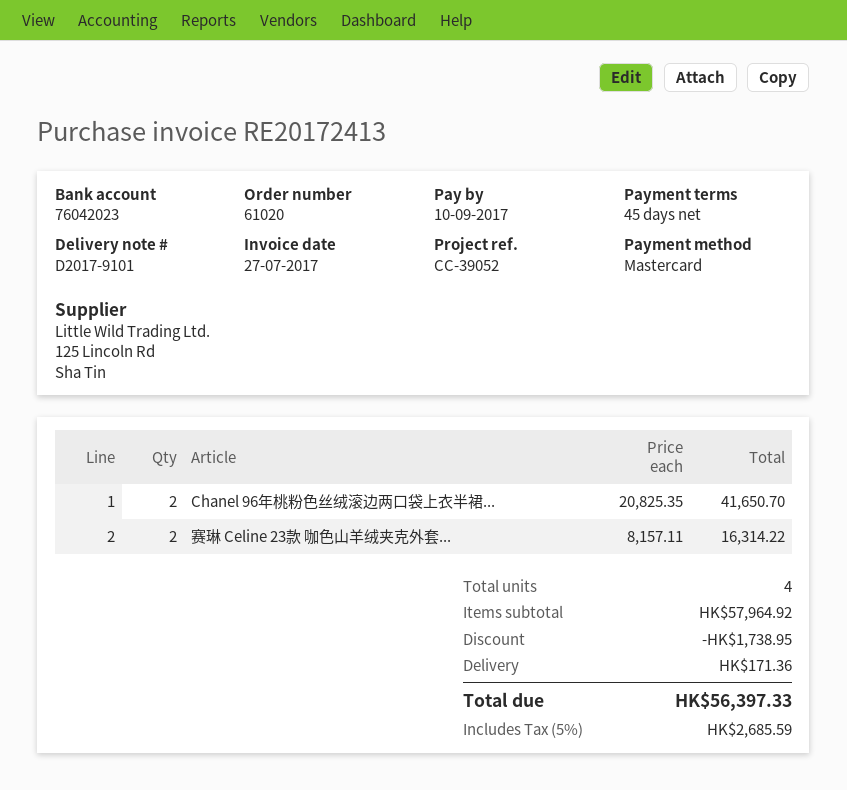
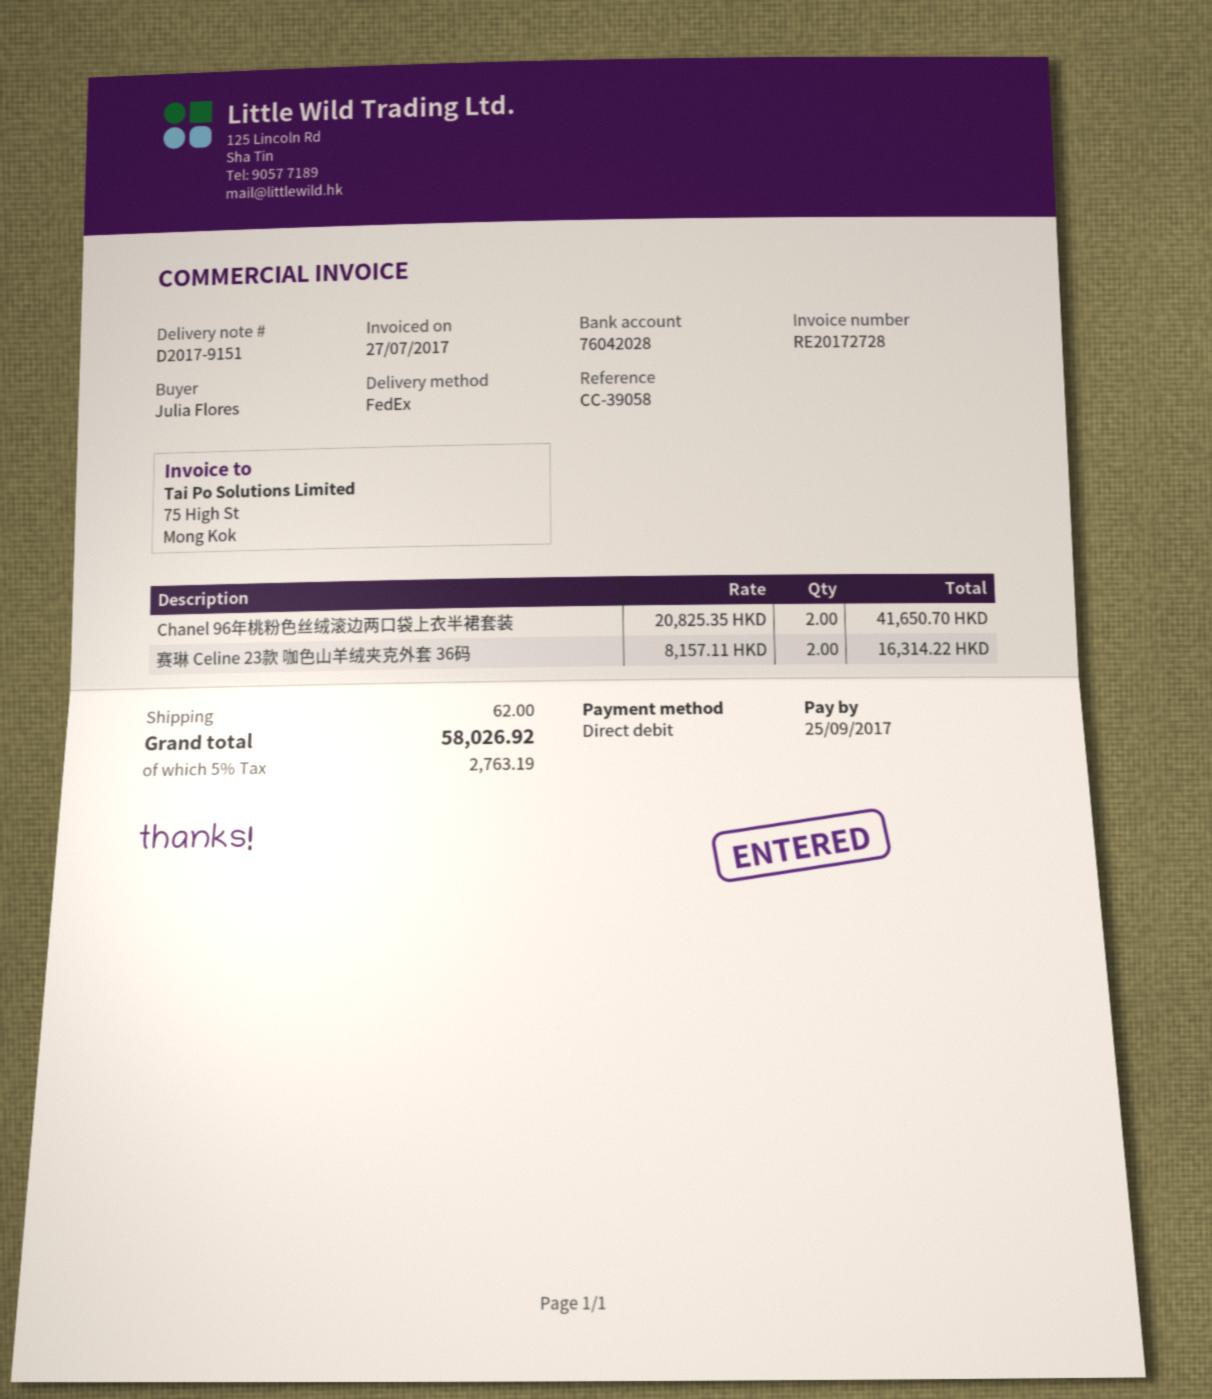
delivery note number: D2017-9101 -> D2017-9151
invoice number: RE20172413 -> RE20172728
due date: 2017-09-10 -> 2017-09-25
reference: CC-39052 -> CC-39058
payment method: Mastercard -> direct debit
bank account: 76042023 -> 76042028
discount: 1738.95 -> none
shipping: 171.36 -> 62.00
tax: 5% = 2685.59 -> 5% = 2763.19
total: 56397.33 -> 58026.92

